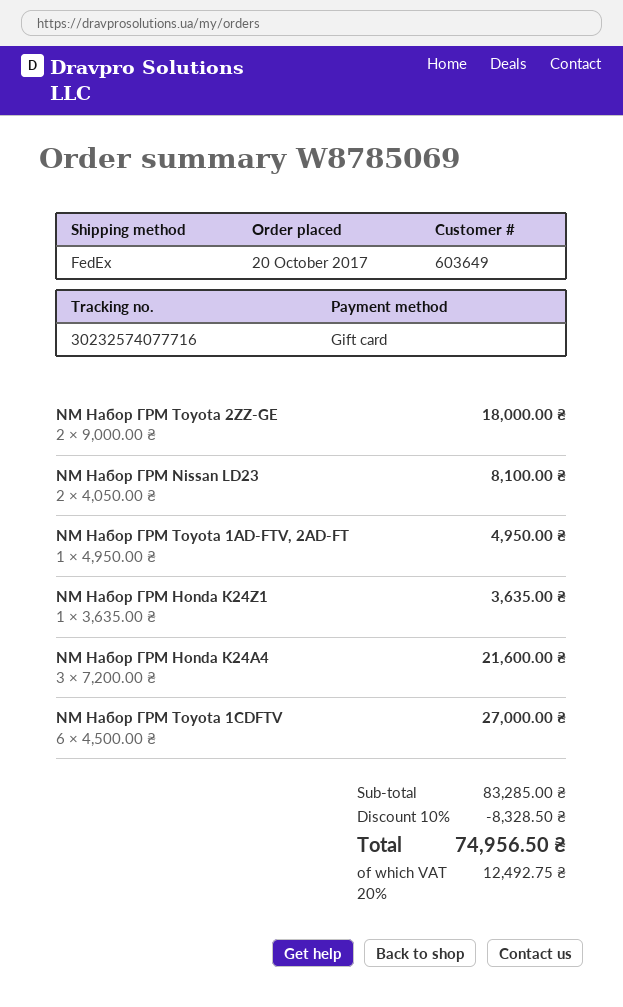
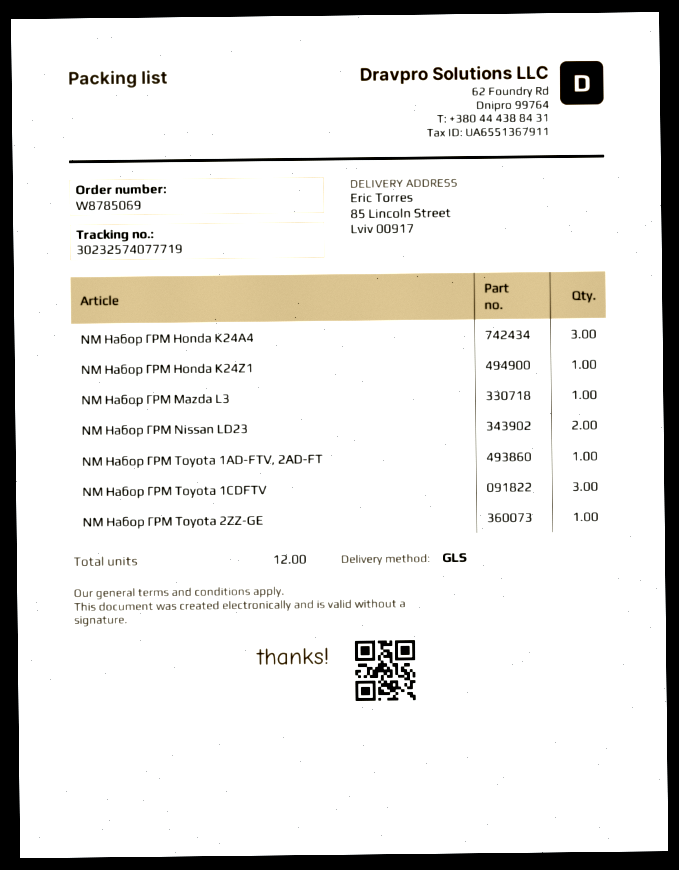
shipping method: FedEx -> GLS
tracking number: 30232574077716 -> 30232574077719
NM Набор ГРМ Toyota 2ZZ-GE: 2 -> 1
NM Набор ГРМ Toyota 1CDFTV: 6 -> 3
NM Набор ГРМ Mazda L3: none -> 1

